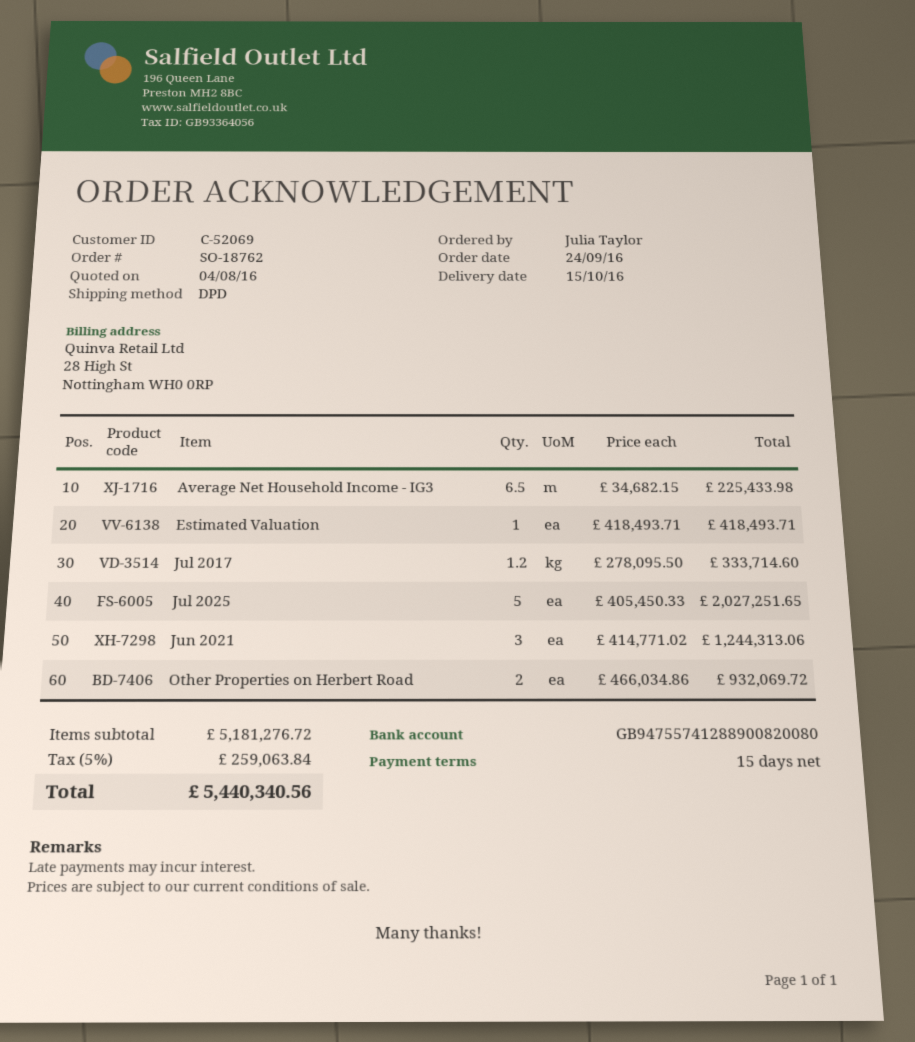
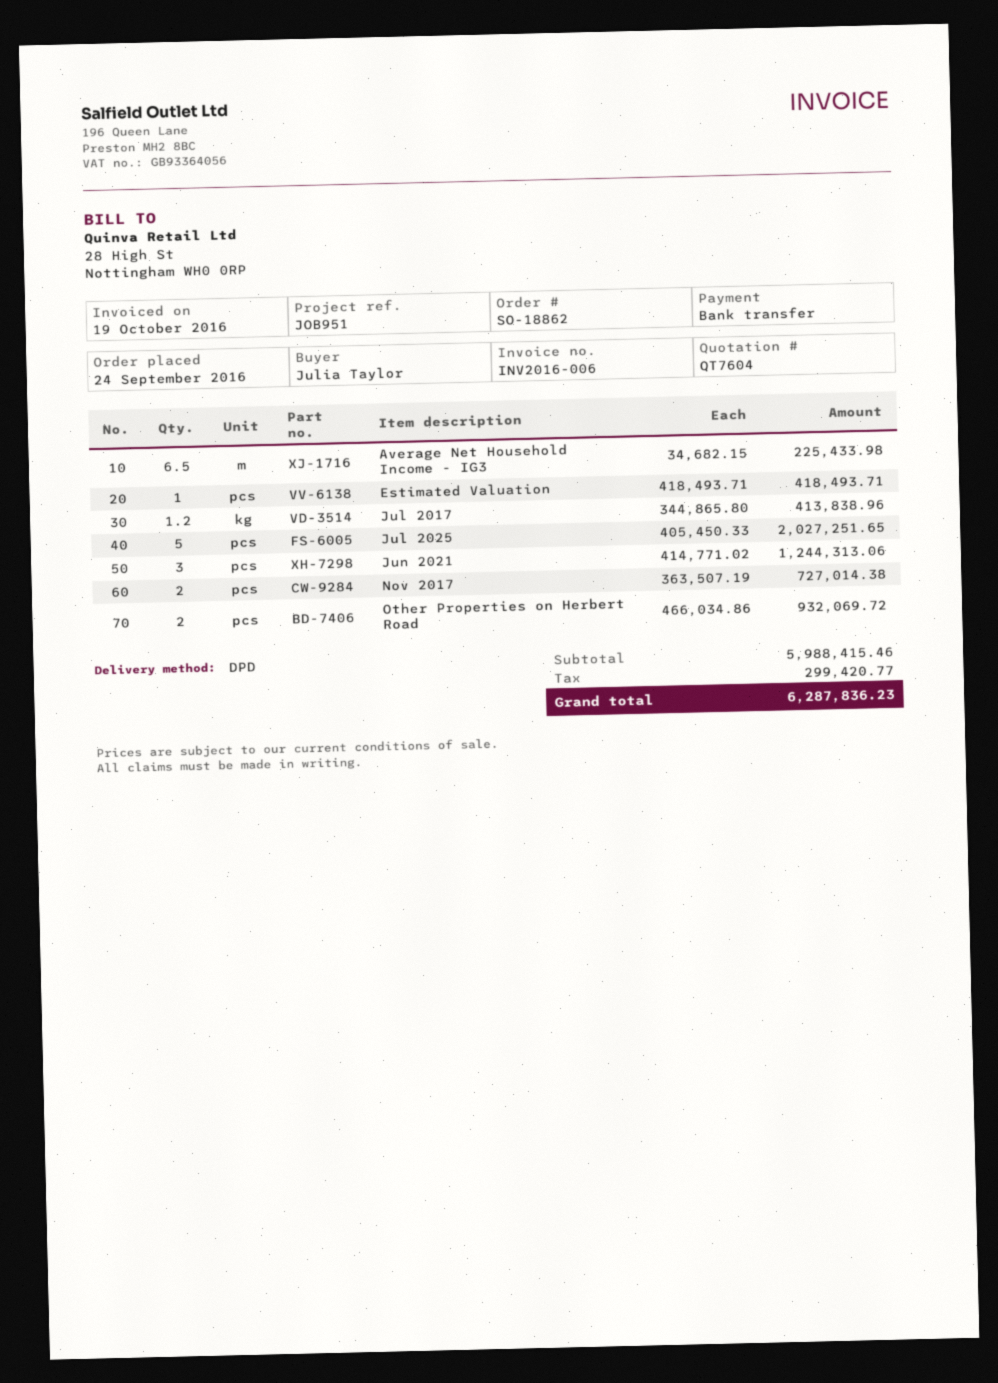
order number: SO-18762 -> SO-18862
Jul 2017: 1.2 x 278095.50 = 333714.60 -> 1.2 x 344865.80 = 413838.96
Nov 2017: none -> 2 x 363507.19 = 727014.38
subtotal: 5181276.72 -> 5988415.46
tax: 259063.84 -> 299420.77
total: 5440340.56 -> 6287836.23

